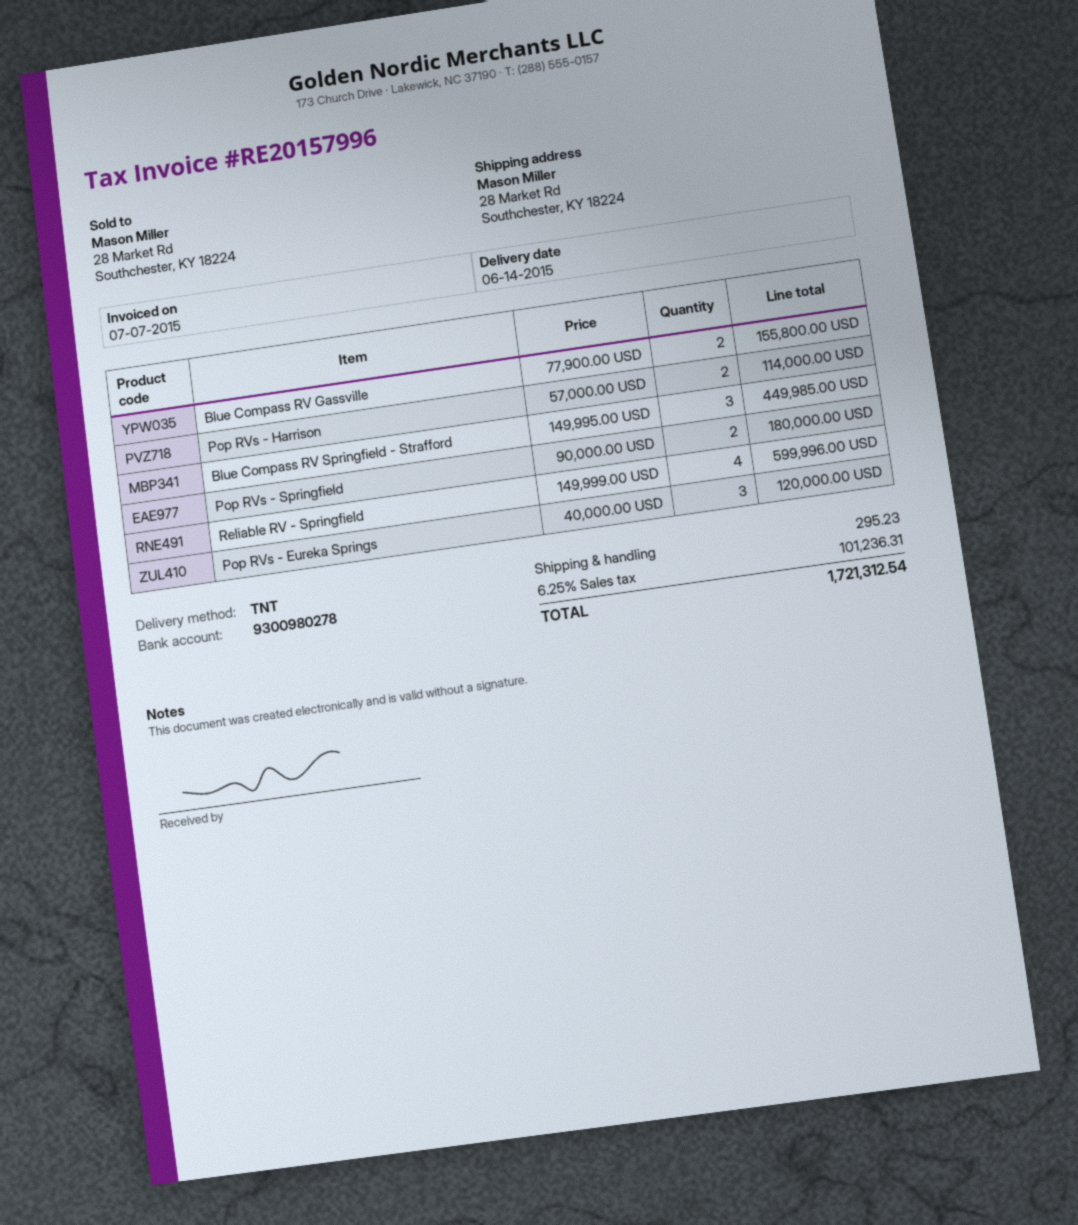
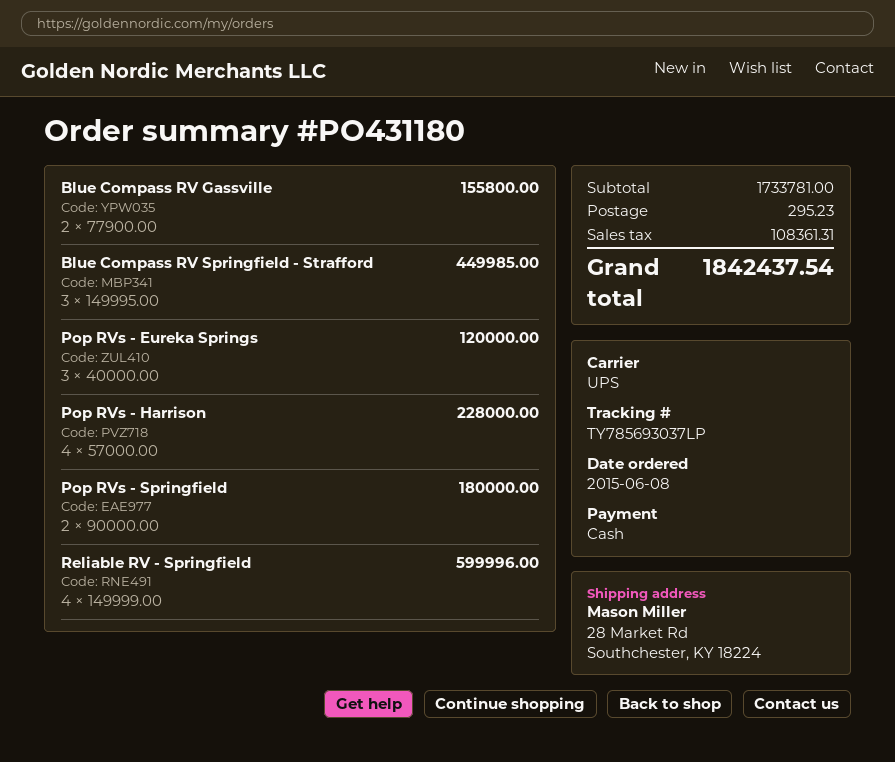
shipping method: TNT -> UPS
Pop RVs - Harrison: 2 x 57000.00 = 114000.00 -> 4 x 57000.00 = 228000.00
tax: 101236.31 -> 108361.31
total: 1721312.54 -> 1842437.54

